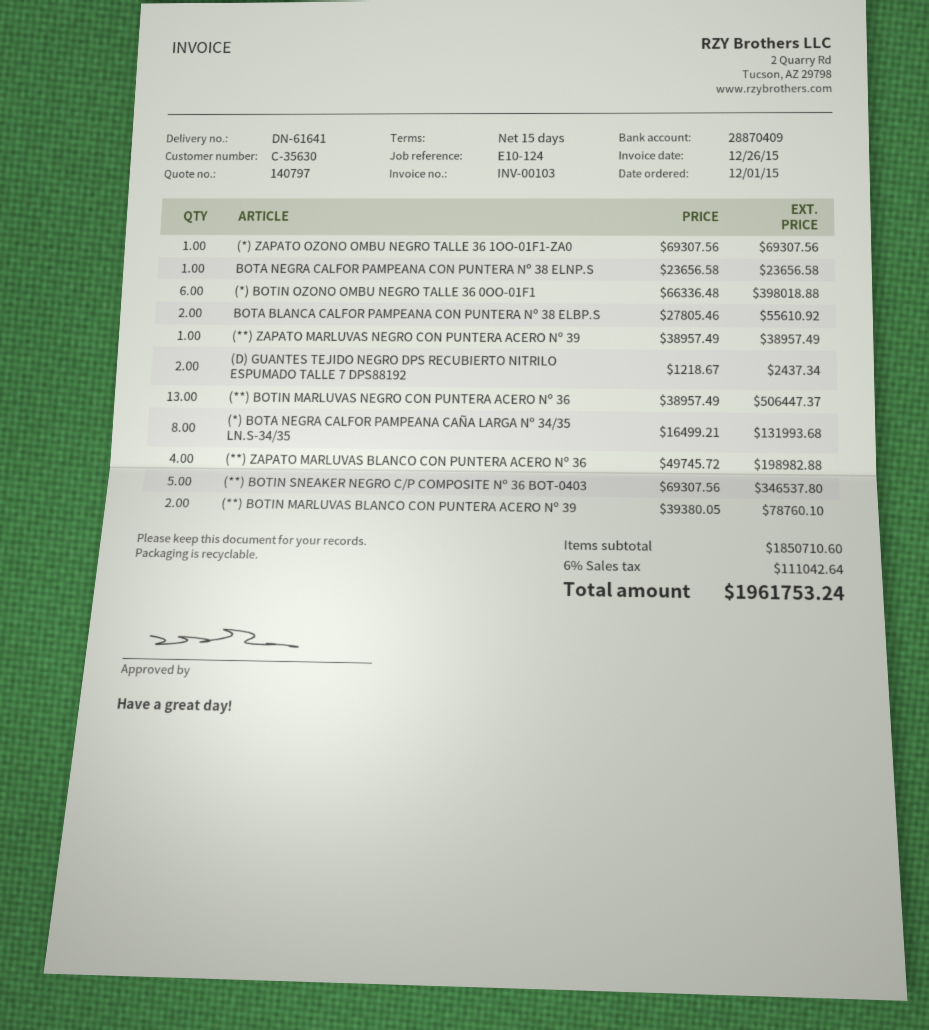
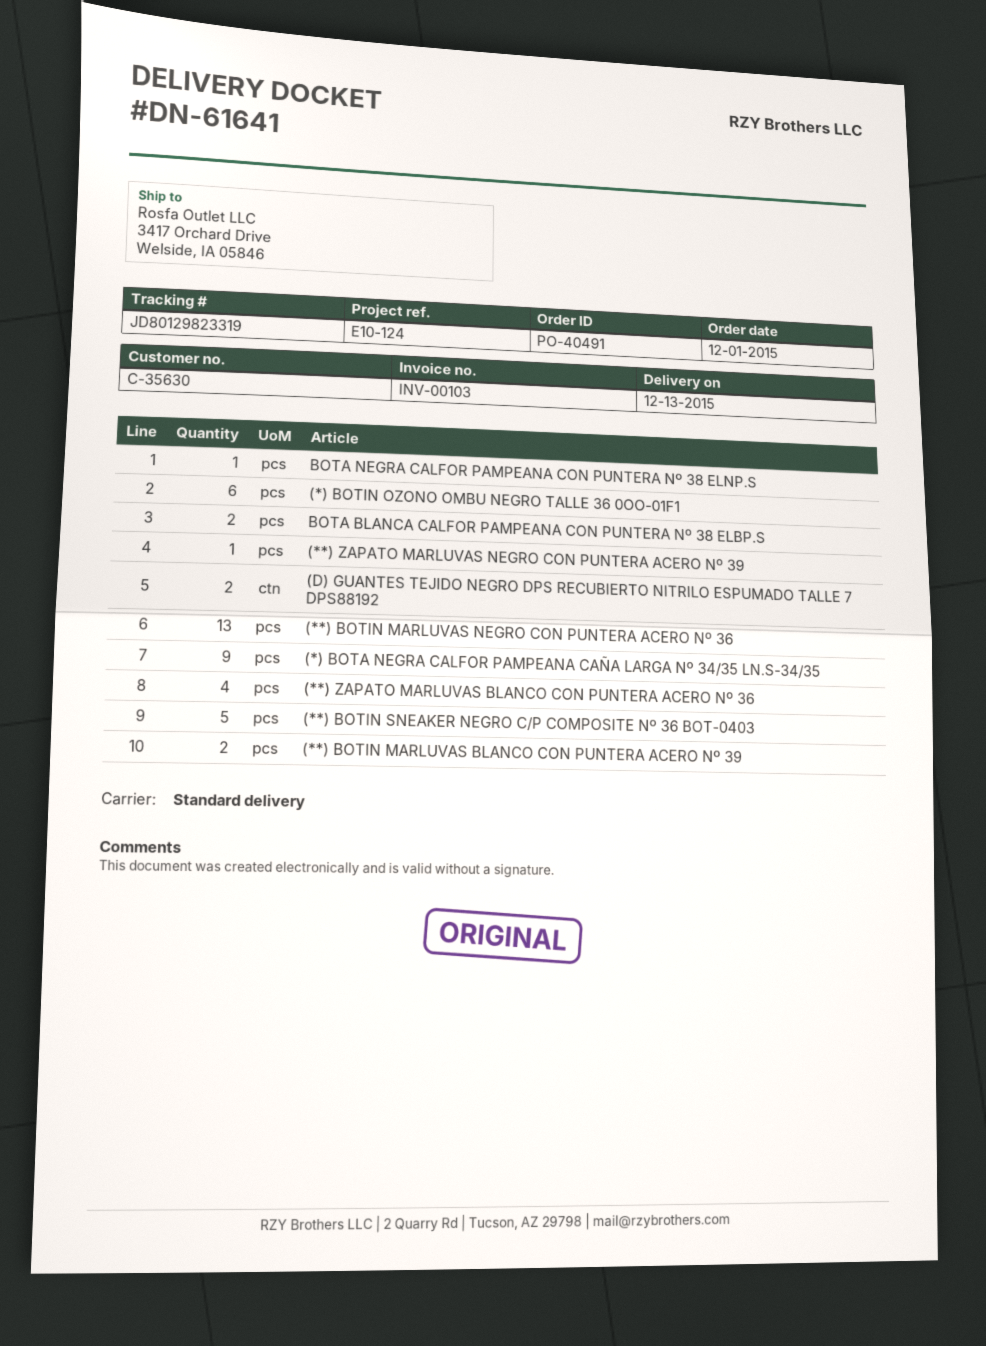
(*) ZAPATO OZONO OMBU NEGRO TALLE 36 1OO-01F1-ZA0: 1 -> none
(*) BOTA NEGRA CALFOR PAMPEANA CAÑA LARGA Nº 34/35 LN.S-34/35: 8 -> 9

